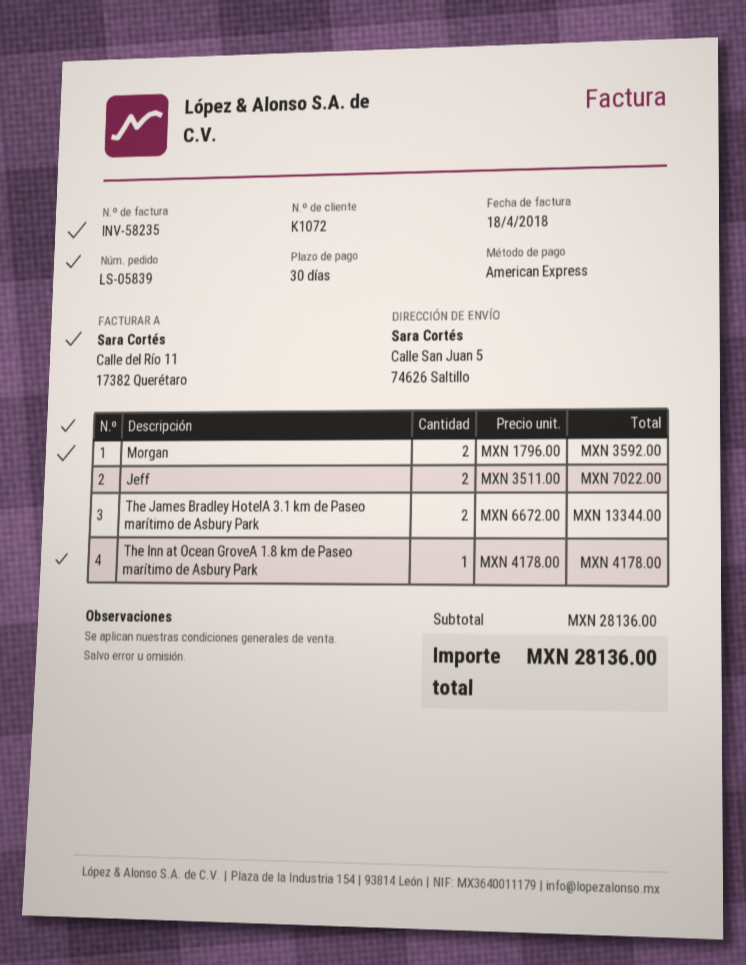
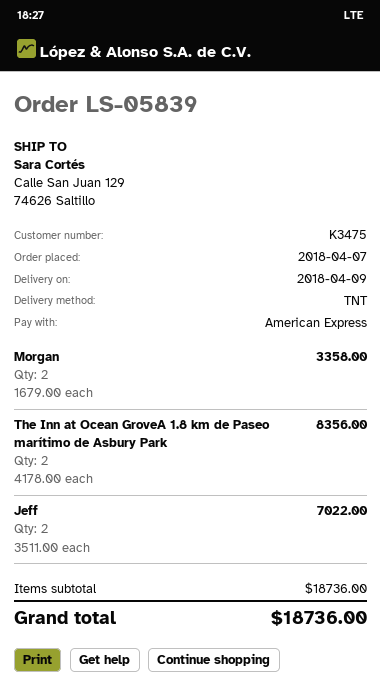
customer number: K1072 -> K3475
ship to: Calle San Juan 5, 74626 Saltillo -> Calle San Juan 129, 74626 Saltillo
Morgan: 2 x 1796.00 = 3592.00 -> 2 x 1679.00 = 3358.00
The James Bradley HotelA 3.1 km de Paseo marítimo de Asbury Park: 2 x 6672.00 = 13344.00 -> none
The Inn at Ocean GroveA 1.8 km de Paseo marítimo de Asbury Park: 1 x 4178.00 = 4178.00 -> 2 x 4178.00 = 8356.00
subtotal: 28136.00 -> 18736.00
total: 28136.00 -> 18736.00

